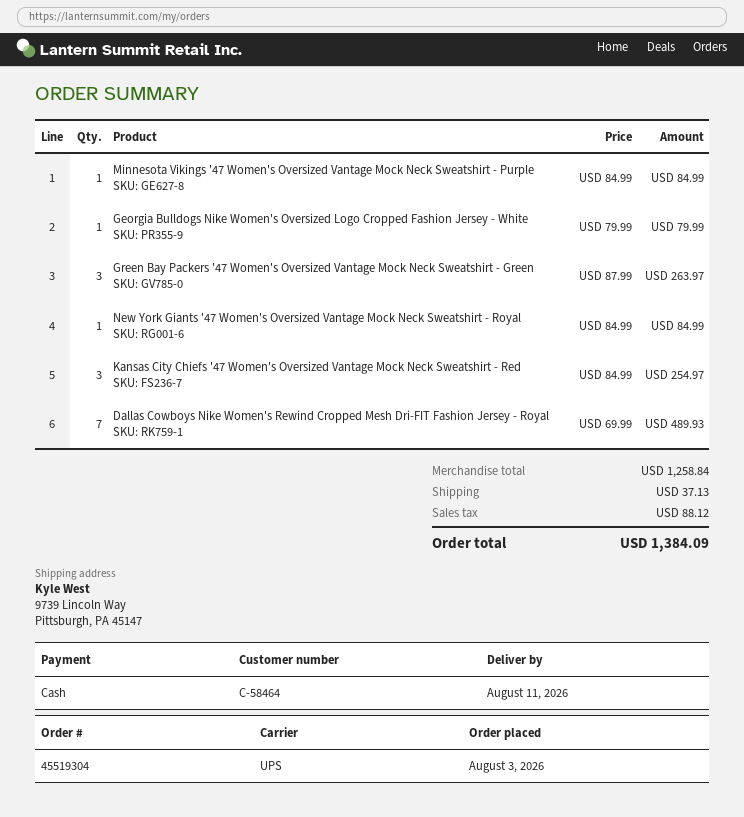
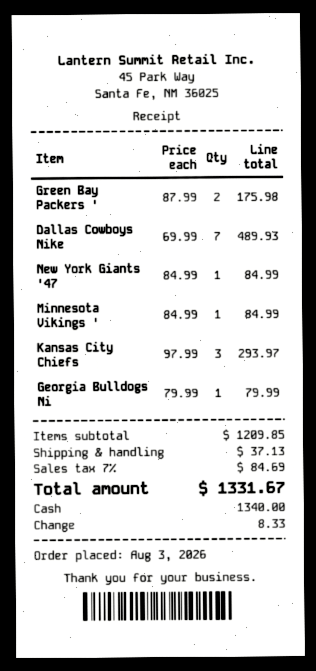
Green Bay Packers '47 Women's Oversized Vantage Mock Neck Sweatshirt - Green: 3 x 87.99 = 263.97 -> 2 x 87.99 = 175.98
Kansas City Chiefs '47 Women's Oversized Vantage Mock Neck Sweatshirt - Red: 3 x 84.99 = 254.97 -> 3 x 97.99 = 293.97
subtotal: 1258.84 -> 1209.85
tax: 88.12 -> 84.69
total: 1384.09 -> 1331.67

